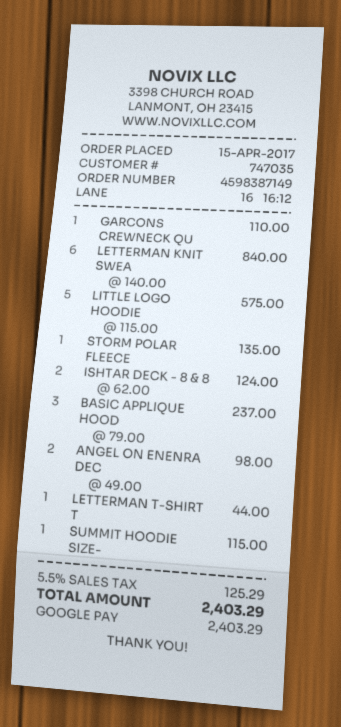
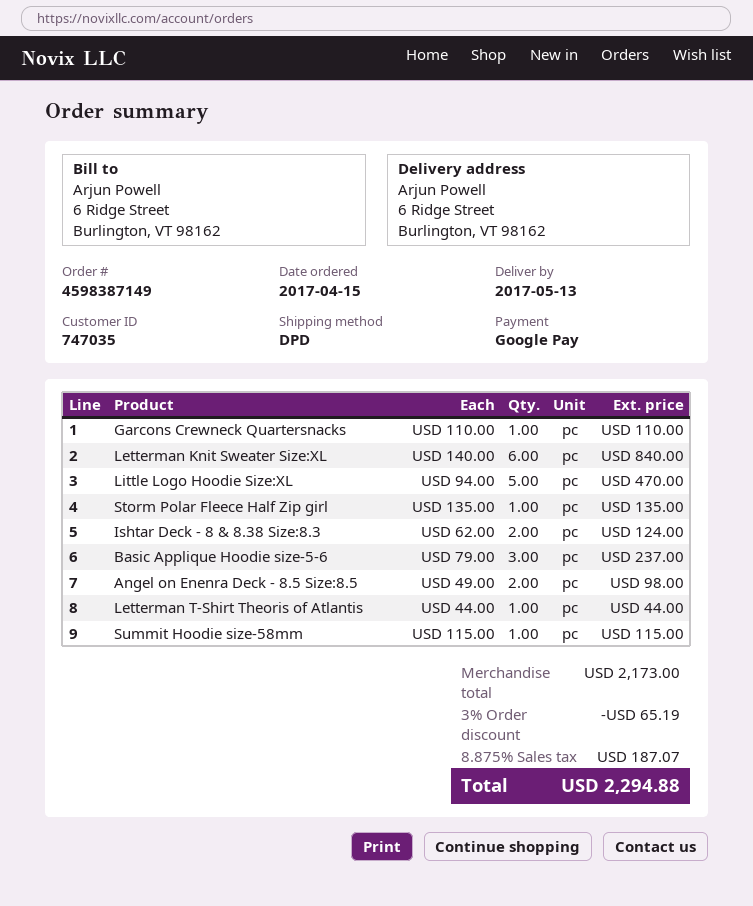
LITTLE LOGO HOODIE: 5 x 115.00 = 575.00 -> 5 x 94.00 = 470.00
discount: none -> 3% = 65.19
tax: 5.5% = 125.29 -> 8.875% = 187.07
total: 2403.29 -> 2294.88

